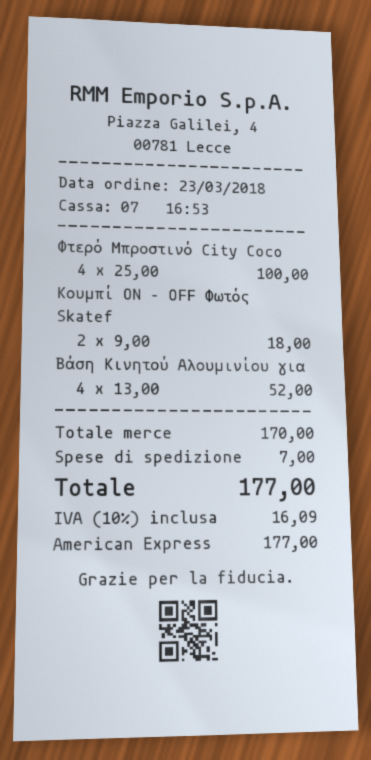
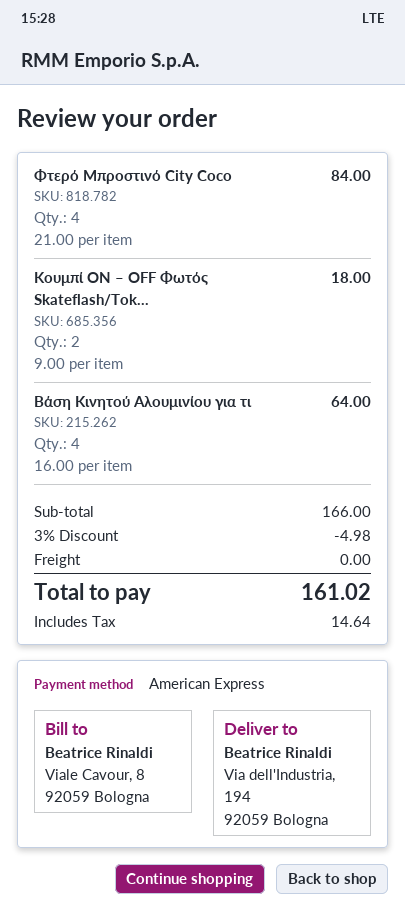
Φτερό Μπροστινό City Coco: 4 x 25.00 = 100.00 -> 4 x 21.00 = 84.00
Βάση Κινητού Αλουμινίου για: 4 x 13.00 = 52.00 -> 4 x 16.00 = 64.00
subtotal: 170.00 -> 166.00
discount: none -> 3% = 4.98
shipping: 7.00 -> 0.00
tax: 16.09 -> 14.64
total: 177.00 -> 161.02

